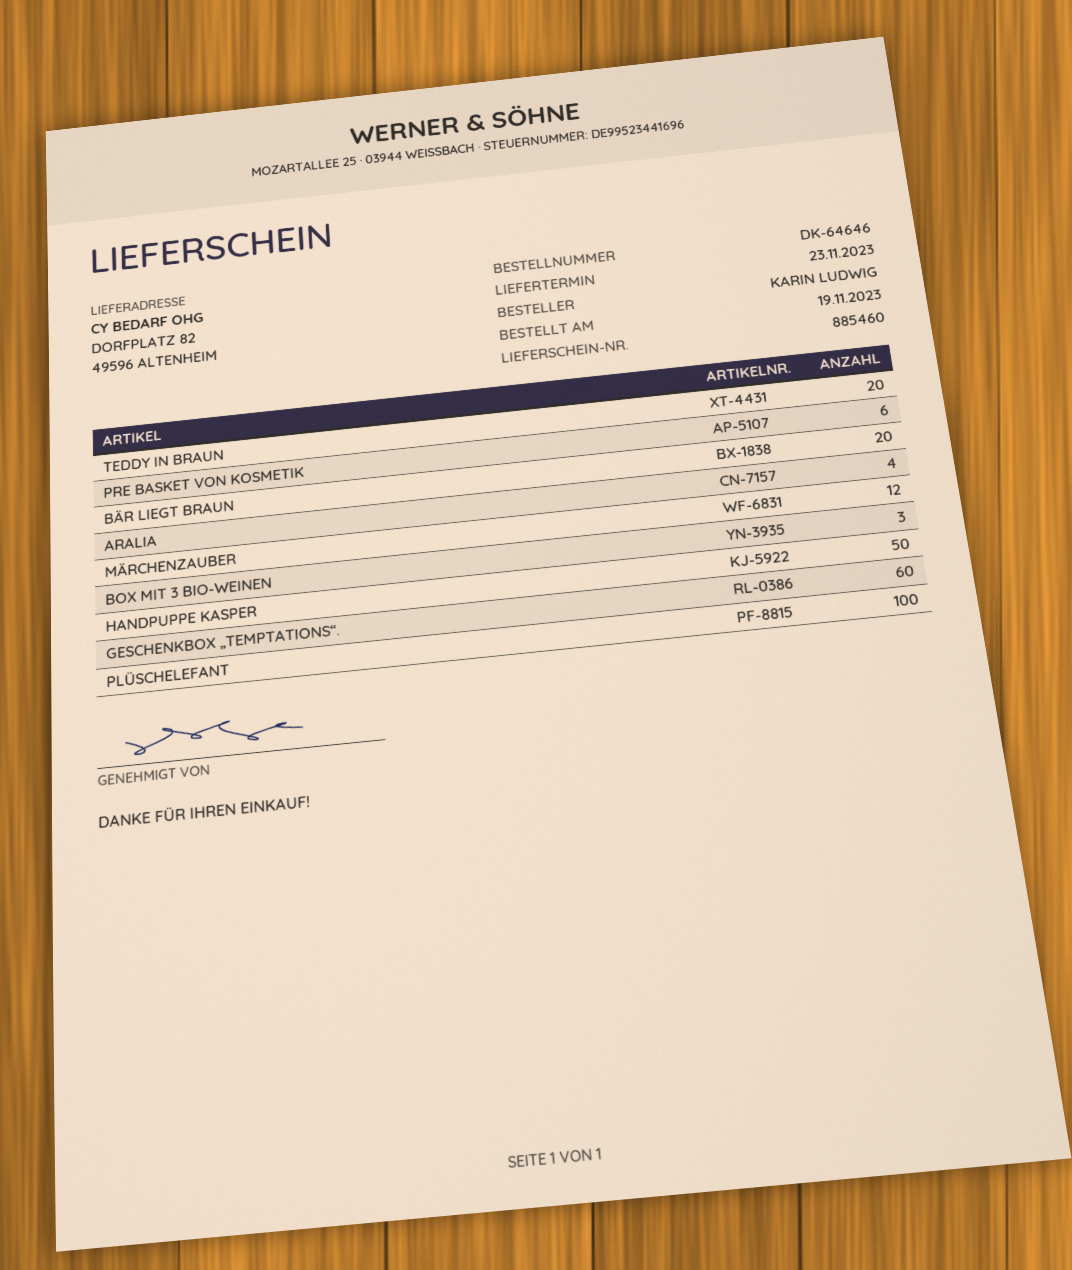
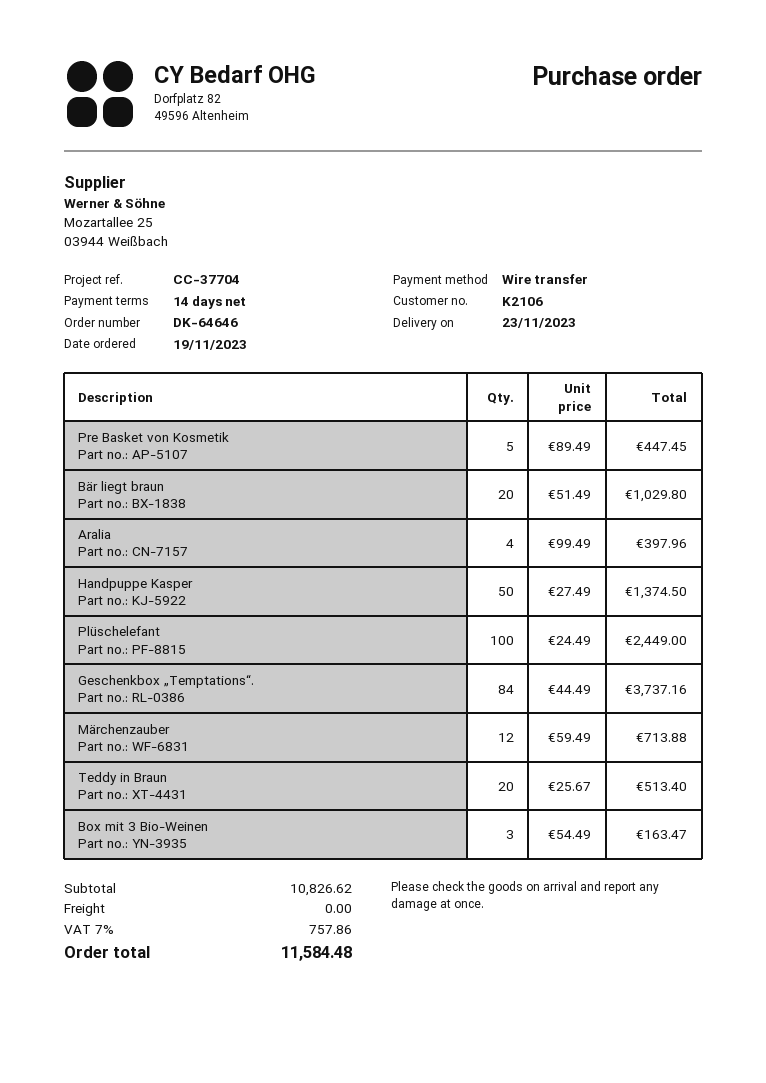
PRE BASKET VON KOSMETIK: 6 -> 5
GESCHENKBOX „TEMPTATIONS“.: 60 -> 84

